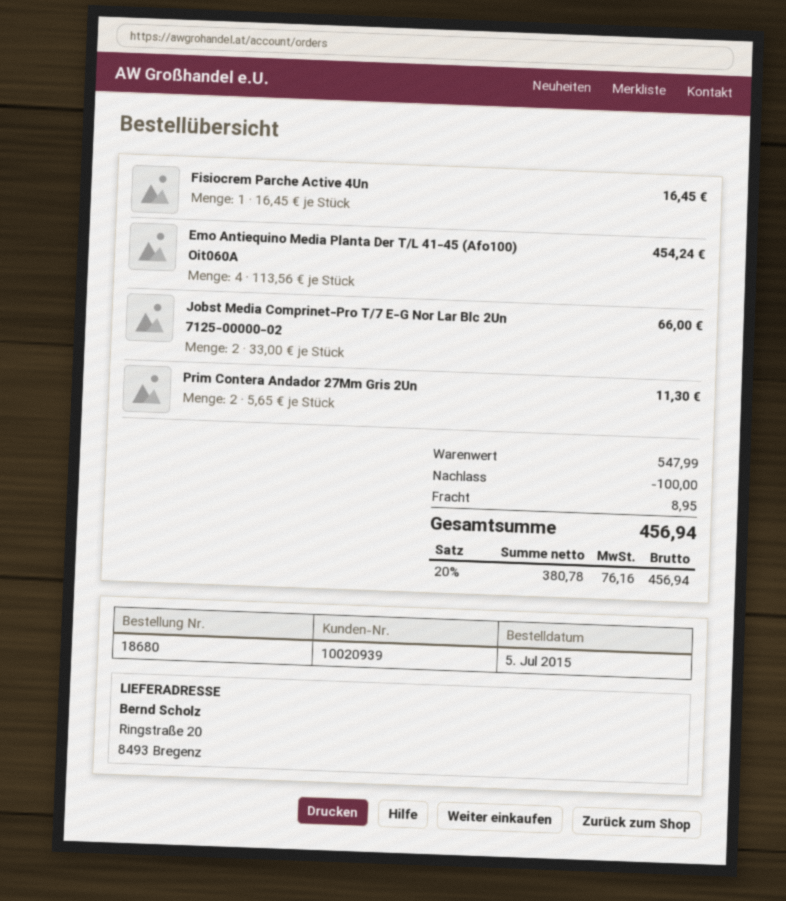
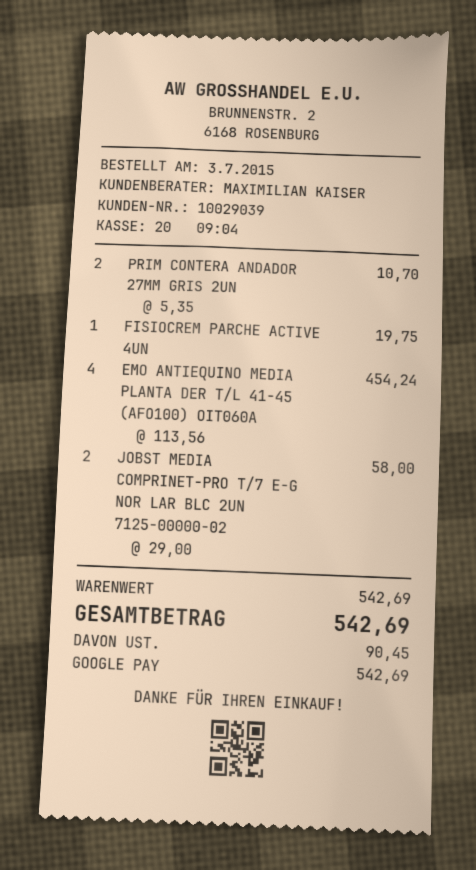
order date: 2015-07-05 -> 2015-07-03
customer number: 10020939 -> 10029039
Fisiocrem Parche Active 4Un: 1 x 16.45 = 16.45 -> 1 x 19.75 = 19.75
Jobst Media Comprinet-Pro T/7 E-G Nor Lar Blc 2Un 7125-00000-02: 2 x 33.00 = 66.00 -> 2 x 29.00 = 58.00
Prim Contera Andador 27Mm Gris 2Un: 2 x 5.65 = 11.30 -> 2 x 5.35 = 10.70
subtotal: 547.99 -> 542.69
discount: 100.00 -> none
shipping: 8.95 -> none
tax: 76.16 -> 90.45
total: 456.94 -> 542.69

